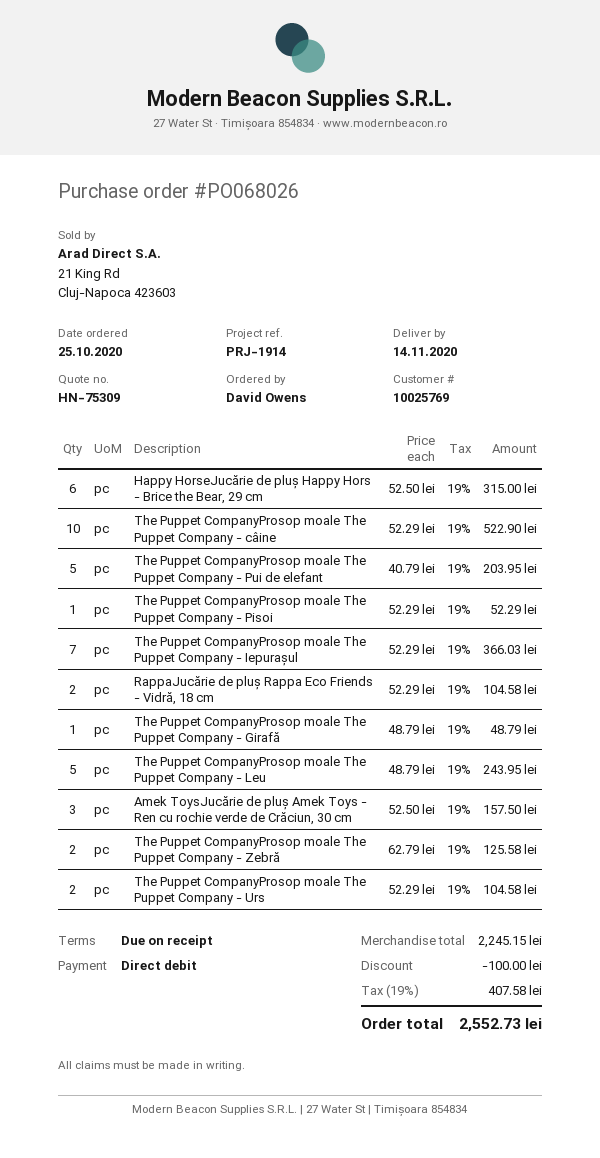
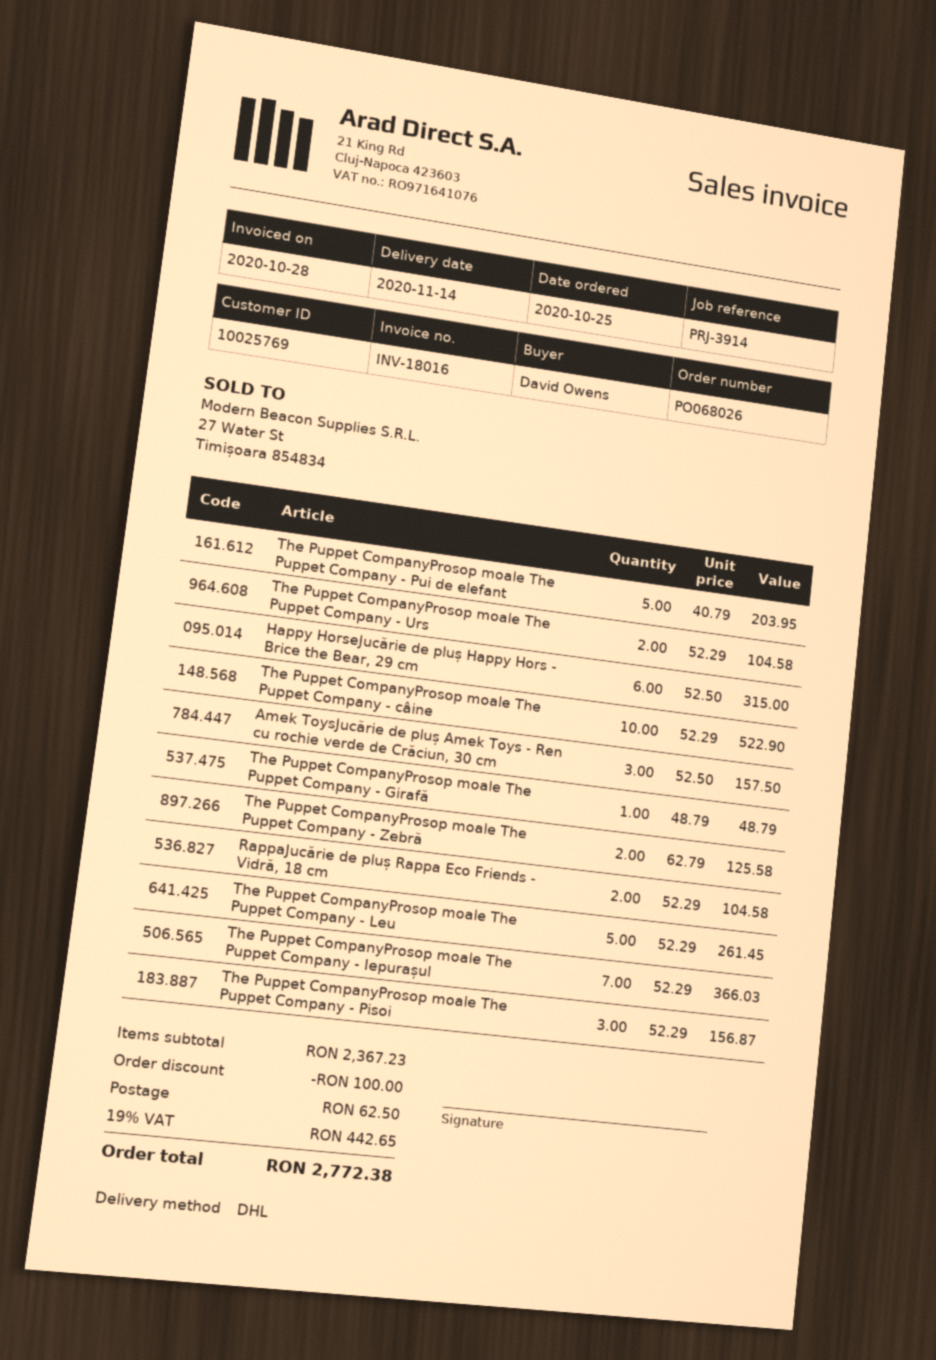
reference: PRJ-1914 -> PRJ-3914
The Puppet CompanyProsop moale The Puppet Company - Pisoi: 1 x 52.29 = 52.29 -> 3 x 52.29 = 156.87
The Puppet CompanyProsop moale The Puppet Company - Leu: 5 x 48.79 = 243.95 -> 5 x 52.29 = 261.45
subtotal: 2245.15 -> 2367.23
shipping: none -> 62.50
tax: 19% = 407.58 -> 19% = 442.65
total: 2552.73 -> 2772.38

